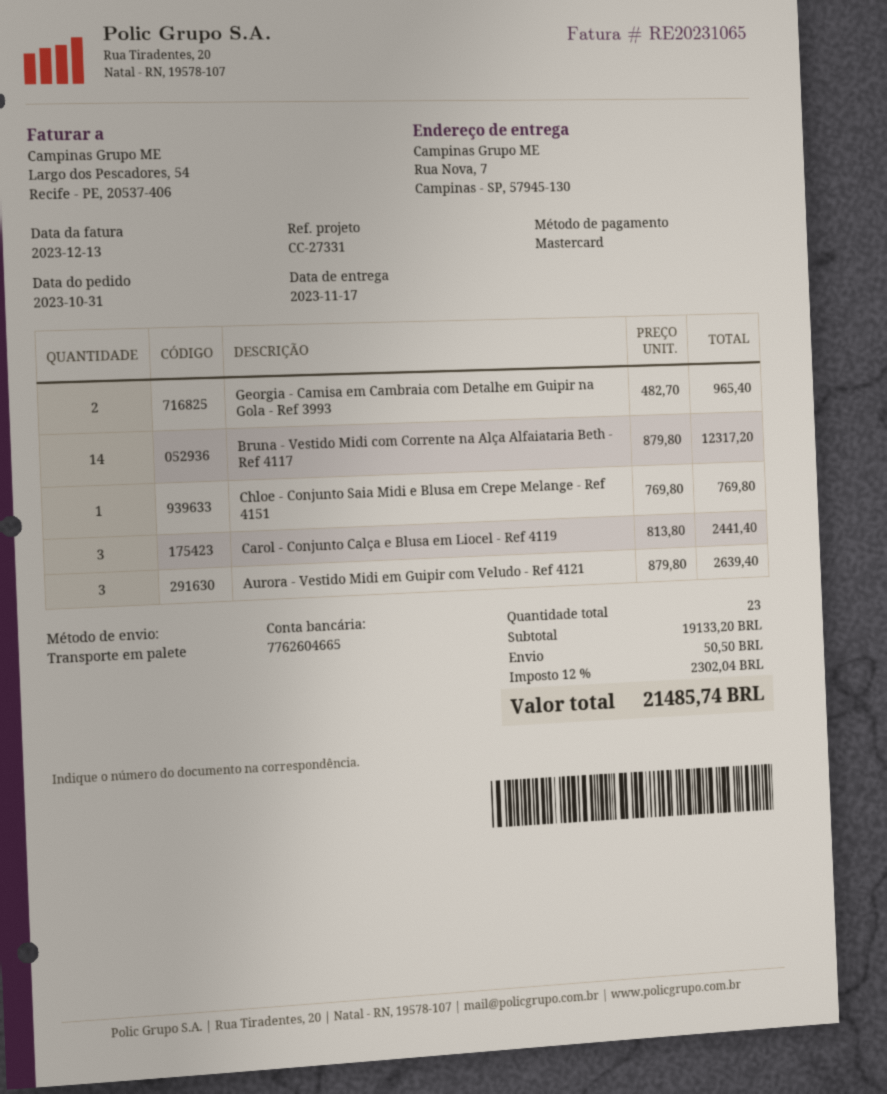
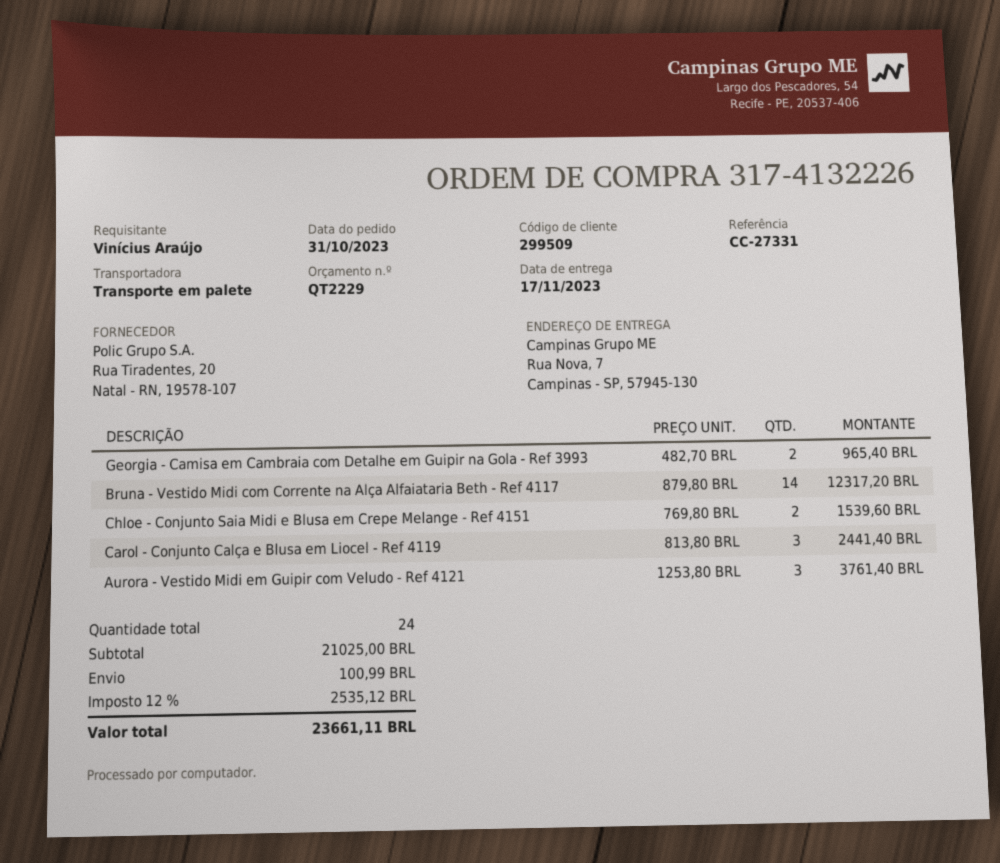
Chloe - Conjunto Saia Midi e Blusa em Crepe Melange - Ref 4151: 1 x 769.80 = 769.80 -> 2 x 769.80 = 1539.60
Aurora - Vestido Midi em Guipir com Veludo - Ref 4121: 3 x 879.80 = 2639.40 -> 3 x 1253.80 = 3761.40
total quantity: 23 -> 24
subtotal: 19133.20 -> 21025.00
shipping: 50.50 -> 100.99
tax: 12% = 2302.04 -> 12% = 2535.12
total: 21485.74 -> 23661.11

